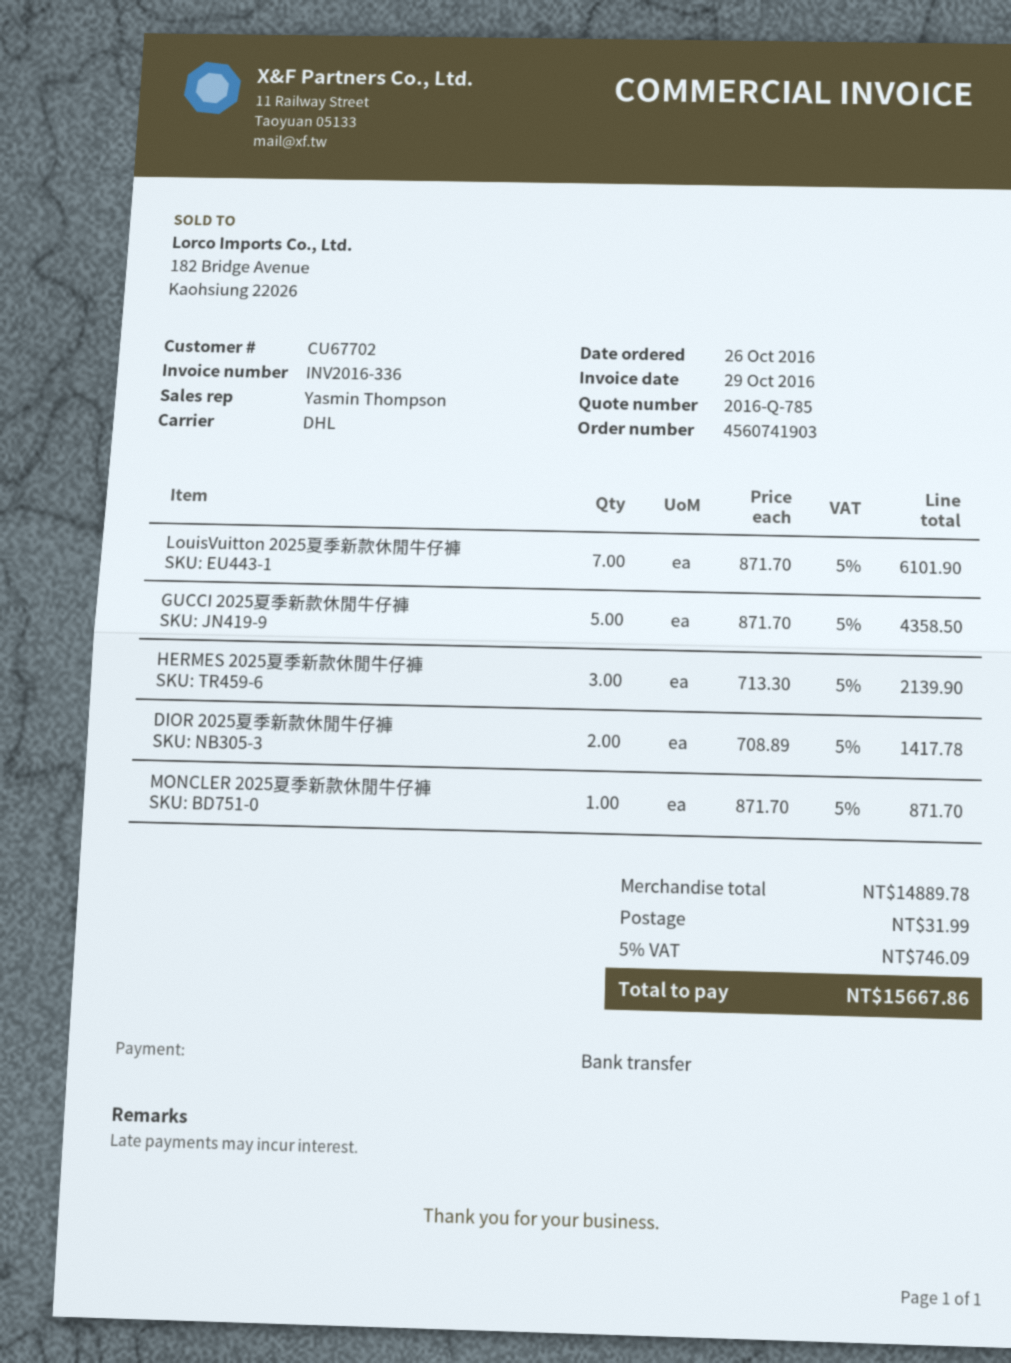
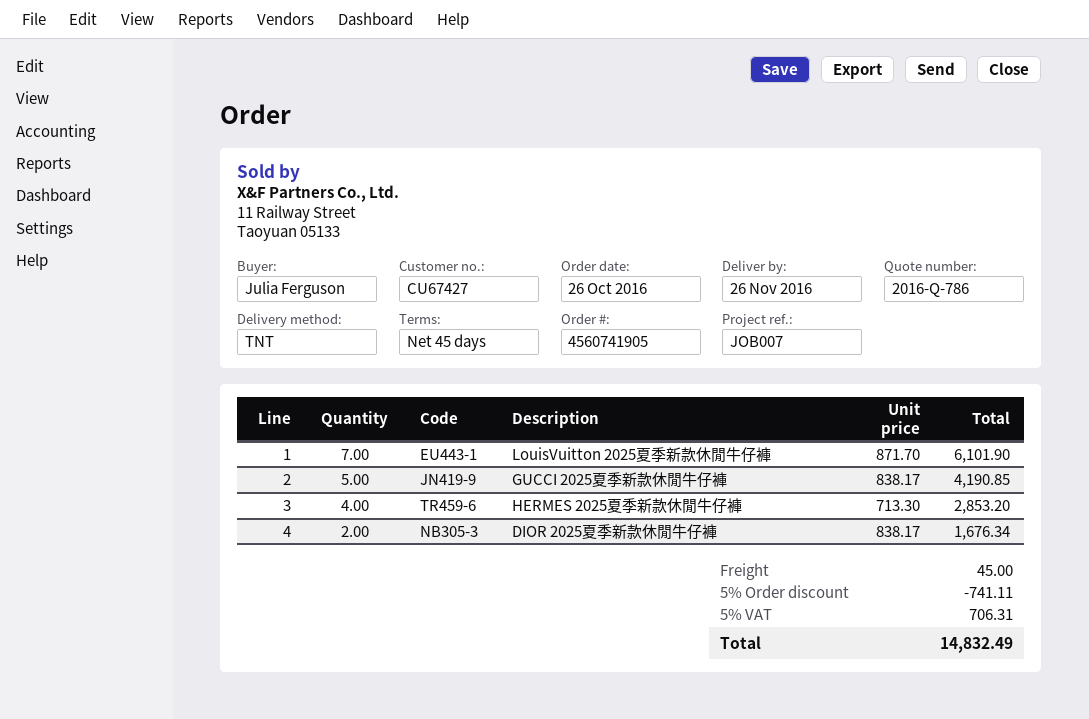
quote number: 2016-Q-785 -> 2016-Q-786
order number: 4560741903 -> 4560741905
customer number: CU67702 -> CU67427
shipping method: DHL -> TNT
GUCCI 2025夏季新款休閒牛仔褲: 5 x 871.70 = 4358.50 -> 5 x 838.17 = 4190.85
HERMES 2025夏季新款休閒牛仔褲: 3 x 713.30 = 2139.90 -> 4 x 713.30 = 2853.20
DIOR 2025夏季新款休閒牛仔褲: 2 x 708.89 = 1417.78 -> 2 x 838.17 = 1676.34
MONCLER 2025夏季新款休閒牛仔褲: 1 x 871.70 = 871.70 -> none
discount: none -> 5% = 741.11
shipping: 31.99 -> 45.00
tax: 5% = 746.09 -> 5% = 706.31
total: 15667.86 -> 14832.49

